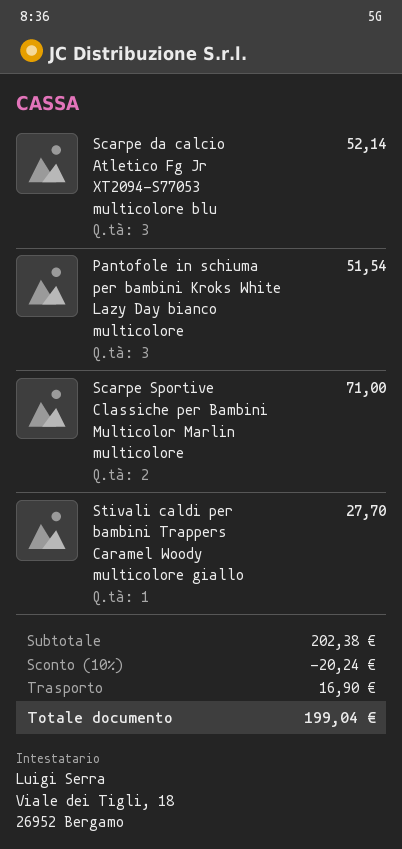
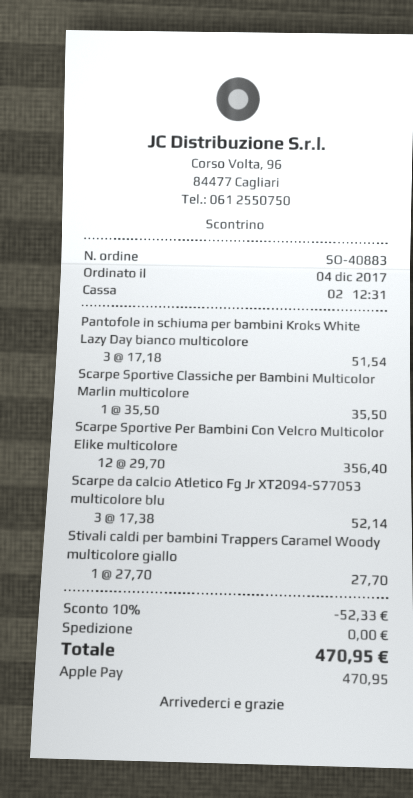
Scarpe Sportive Classiche per Bambini Multicolor Marlin multicolore: 2 for 71.00 -> 1 for 35.50
Scarpe Sportive Per Bambini Con Velcro Multicolor Elike multicolore: none -> 12 for 356.40
discount: 10% = 20.24 -> 10% = 52.33
shipping: 16.90 -> 0.00
total: 199.04 -> 470.95

